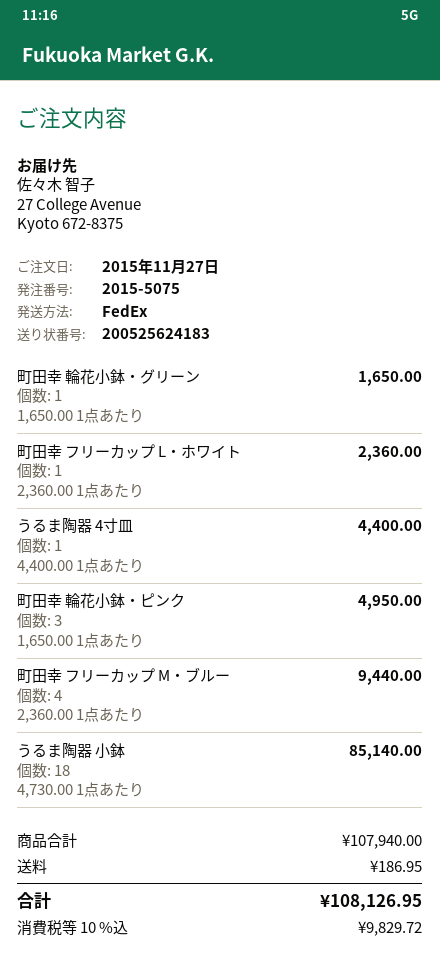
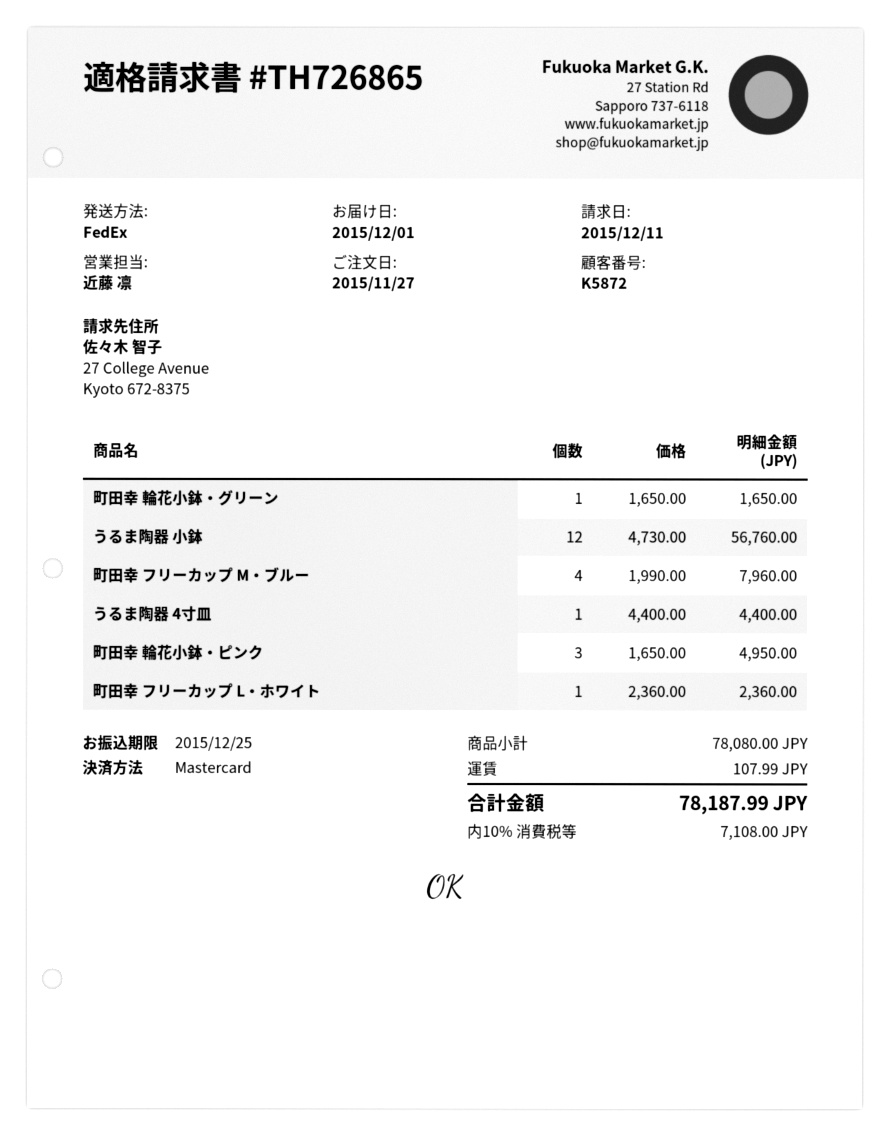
町田幸 フリーカップ M・ブルー: 4 x 2360.00 = 9440.00 -> 4 x 1990.00 = 7960.00
うるま陶器 小鉢: 18 x 4730.00 = 85140.00 -> 12 x 4730.00 = 56760.00
subtotal: 107940.00 -> 78080.00
shipping: 186.95 -> 107.99
tax: 10% = 9829.72 -> 10% = 7108.00
total: 108126.95 -> 78187.99

